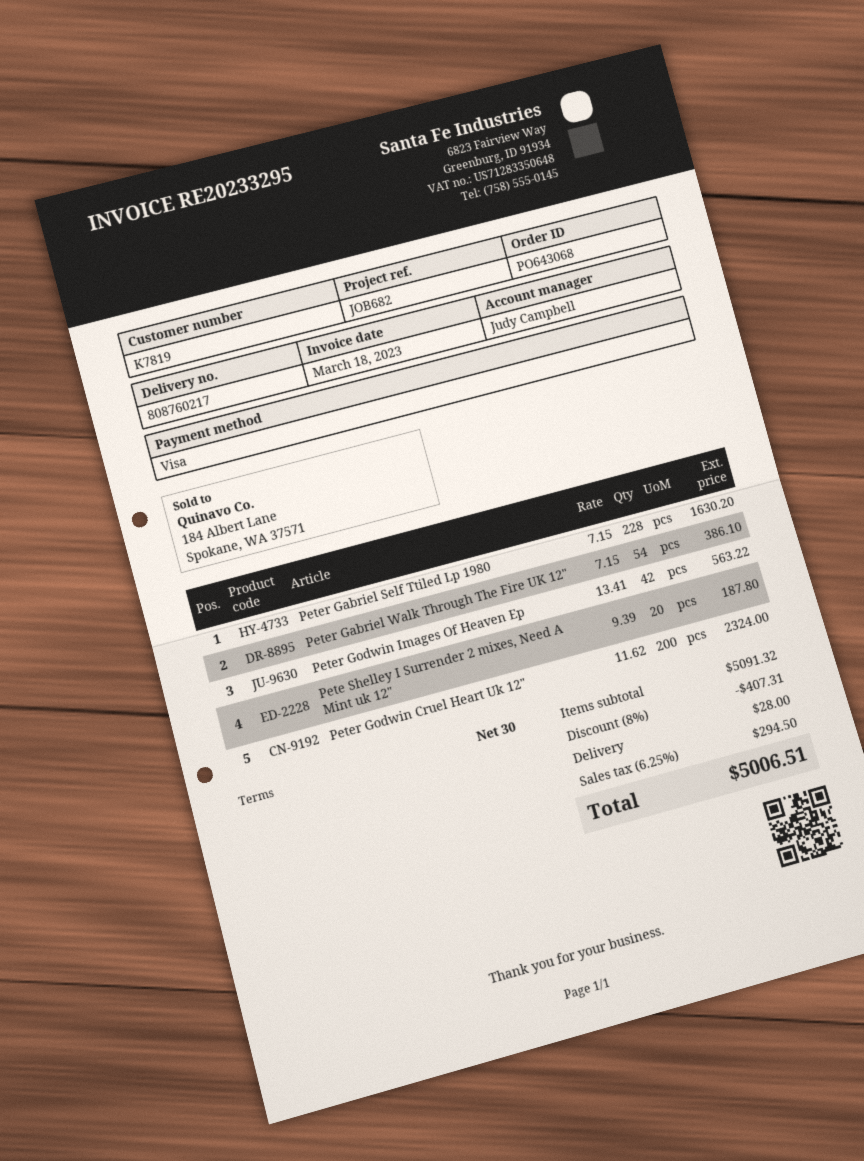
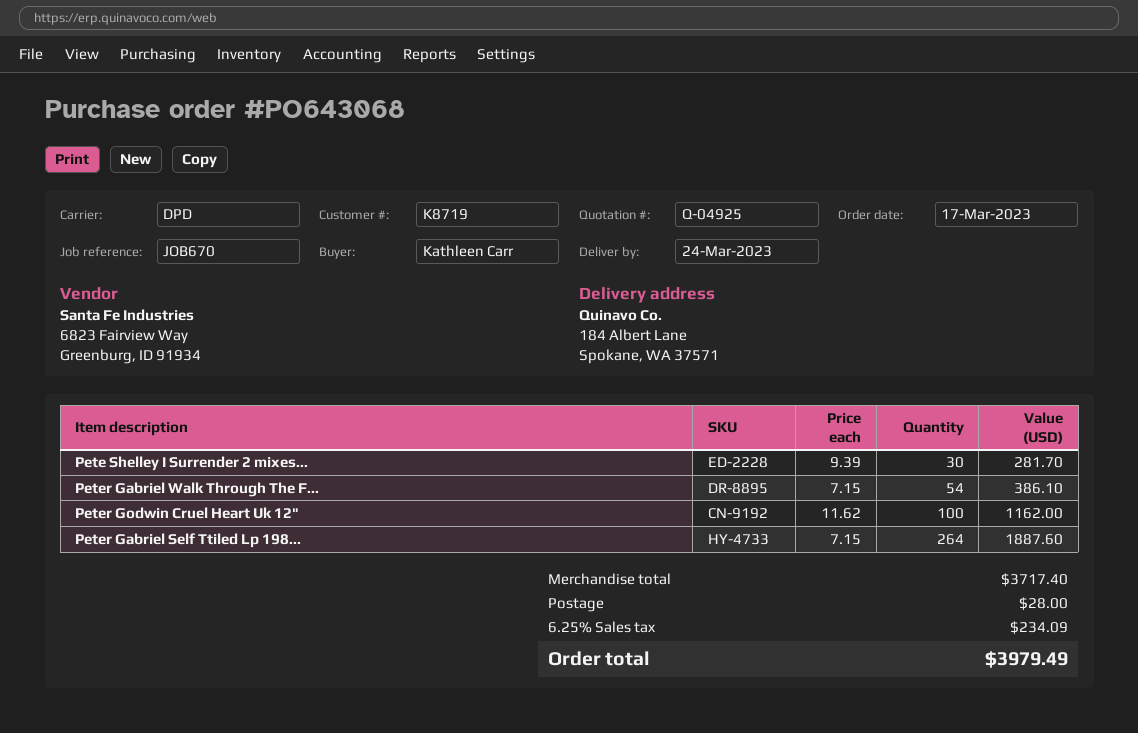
customer number: K7819 -> K8719
reference: JOB682 -> JOB670
Peter Gabriel Self Ttiled Lp 1980: 228 x 7.15 = 1630.20 -> 264 x 7.15 = 1887.60
Peter Godwin Images Of Heaven Ep: 42 x 13.41 = 563.22 -> none
Pete Shelley I Surrender 2 mixes, Need A Mint uk 12": 20 x 9.39 = 187.80 -> 30 x 9.39 = 281.70
Peter Godwin Cruel Heart Uk 12": 200 x 11.62 = 2324.00 -> 100 x 11.62 = 1162.00
subtotal: 5091.32 -> 3717.40
discount: 8% = 407.31 -> none
tax: 6.25% = 294.50 -> 6.25% = 234.09
total: 5006.51 -> 3979.49

